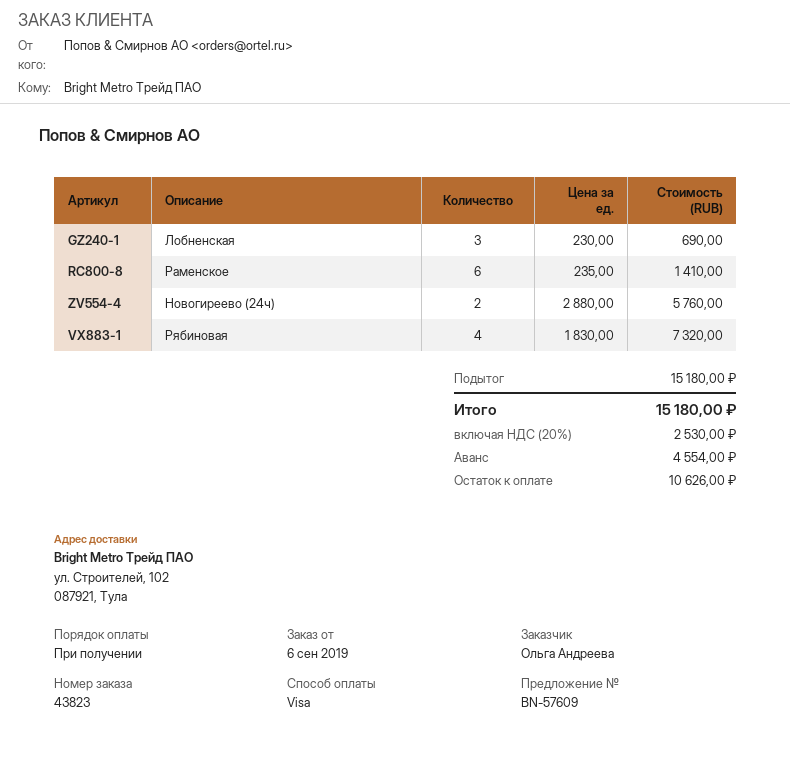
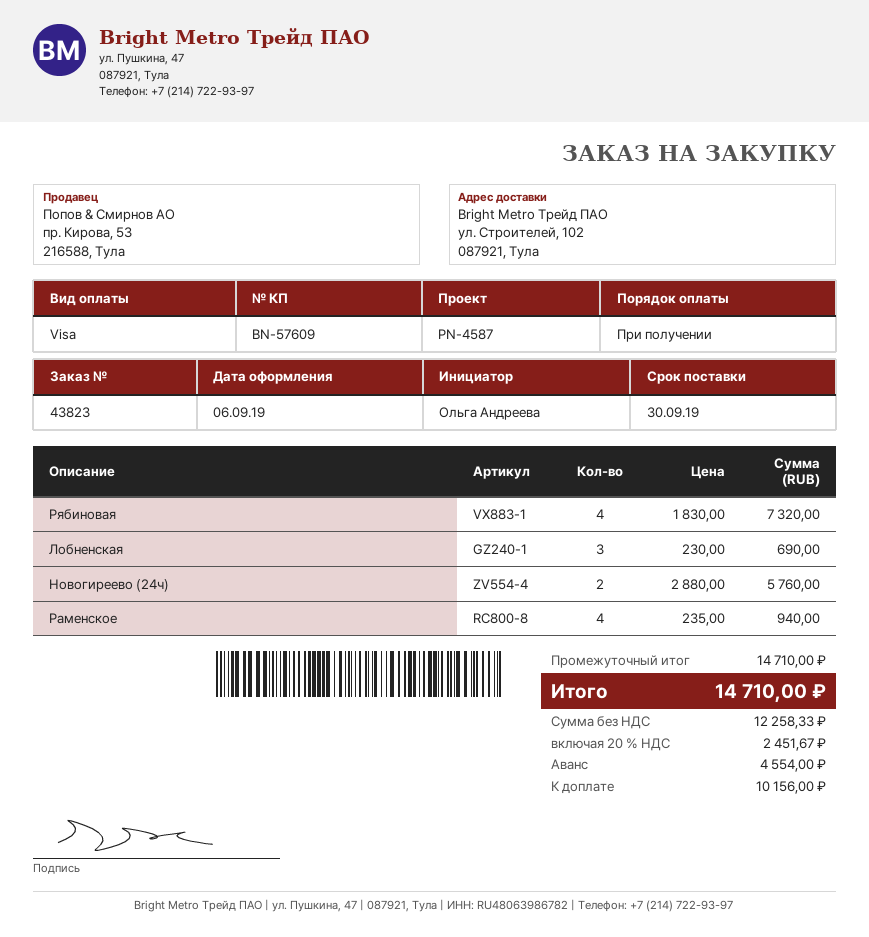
Раменское: 6 x 235.00 = 1410.00 -> 4 x 235.00 = 940.00
subtotal: 15180.00 -> 14710.00
tax: 20% = 2530.00 -> 20% = 2451.67
total: 15180.00 -> 14710.00
balance: 10626.00 -> 10156.00

